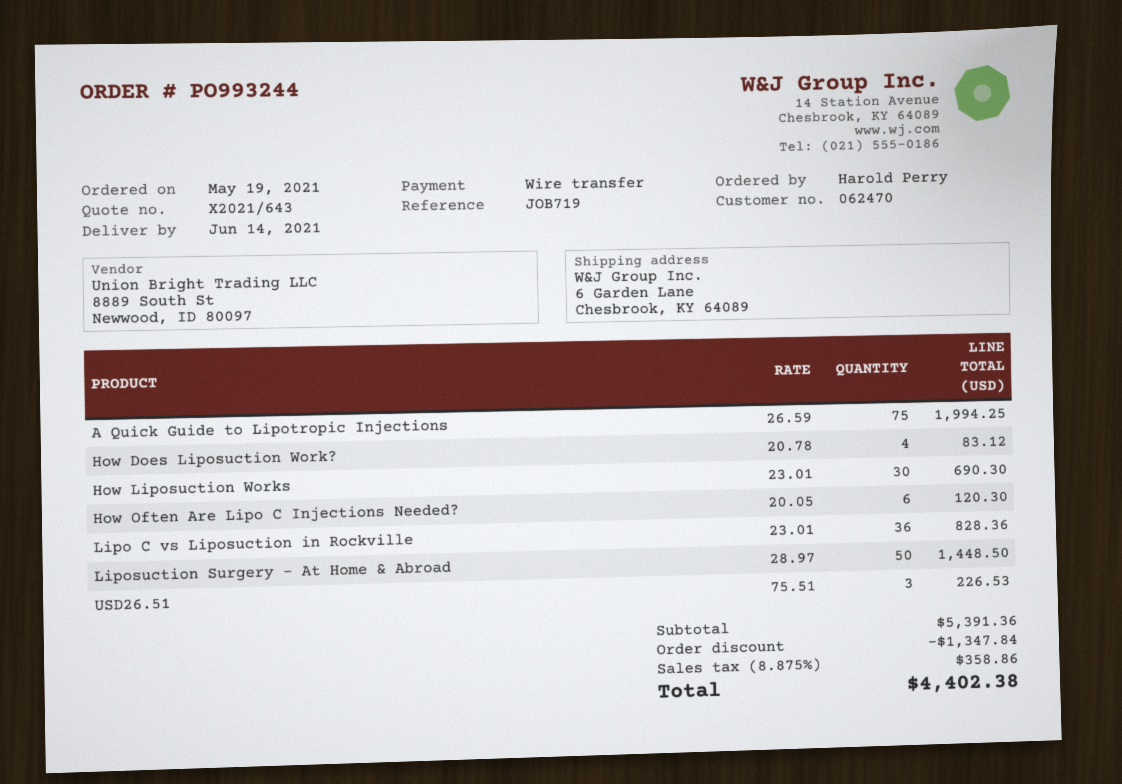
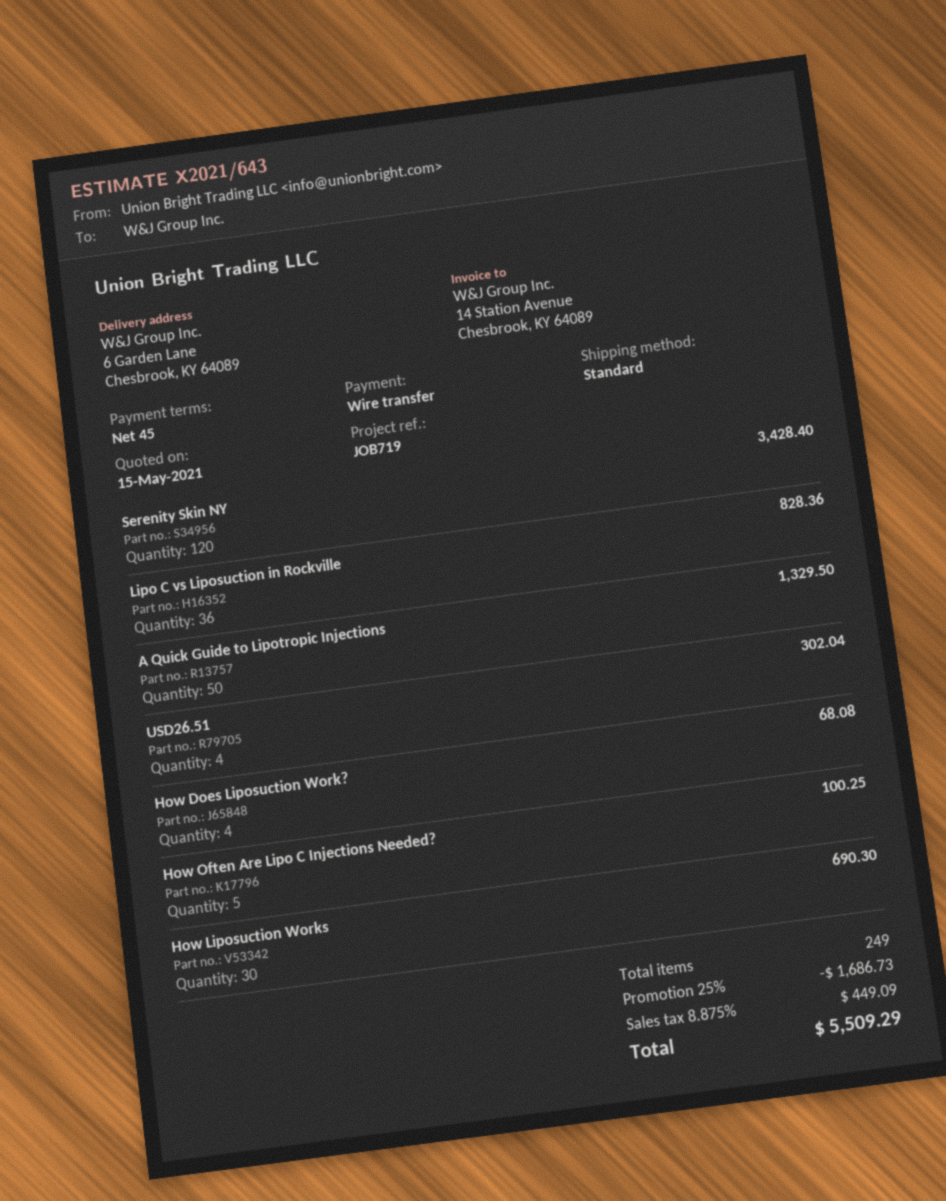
A Quick Guide to Lipotropic Injections: 75 for 1994.25 -> 50 for 1329.50
How Does Liposuction Work?: 4 for 83.12 -> 4 for 68.08
How Often Are Lipo C Injections Needed?: 6 for 120.30 -> 5 for 100.25
Liposuction Surgery - At Home & Abroad: 50 for 1448.50 -> none
USD26.51: 3 for 226.53 -> 4 for 302.04
Serenity Skin NY: none -> 120 for 3428.40
discount: 1347.84 -> 1686.73
tax: 8.875% = 358.86 -> 8.875% = 449.09
total: 4402.38 -> 5509.29

